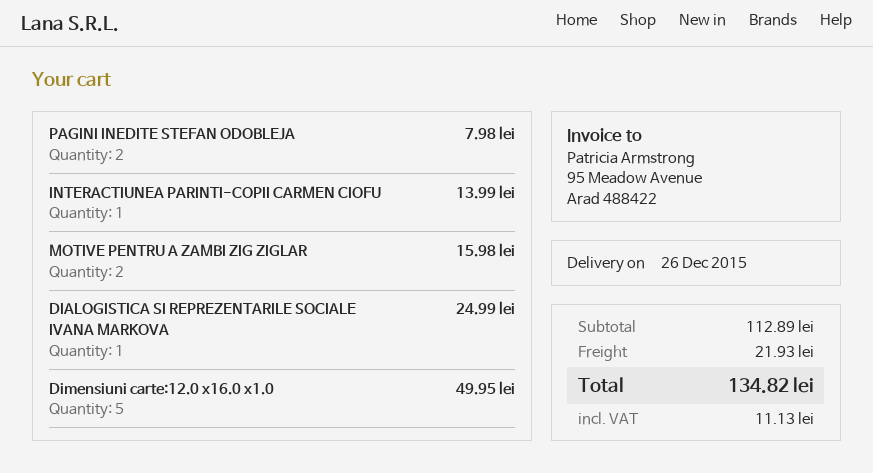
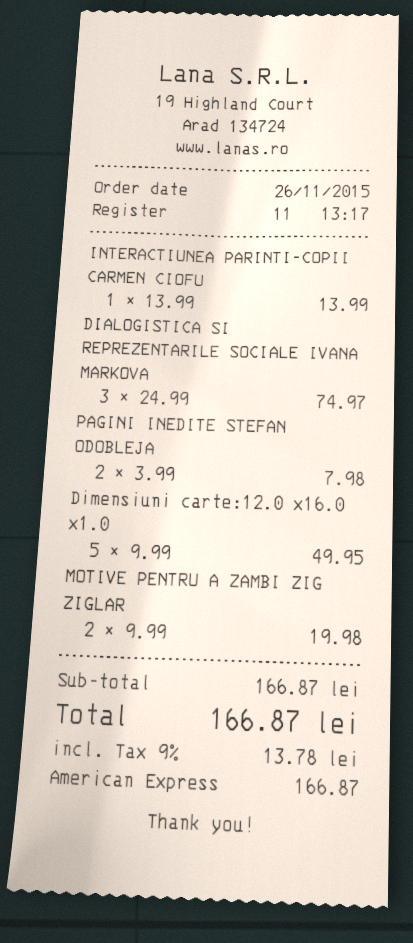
MOTIVE PENTRU A ZAMBI ZIG ZIGLAR: 2 for 15.98 -> 2 for 19.98
DIALOGISTICA SI REPREZENTARILE SOCIALE IVANA MARKOVA: 1 for 24.99 -> 3 for 74.97
subtotal: 112.89 -> 166.87
shipping: 21.93 -> none
tax: 11.13 -> 13.78
total: 134.82 -> 166.87

